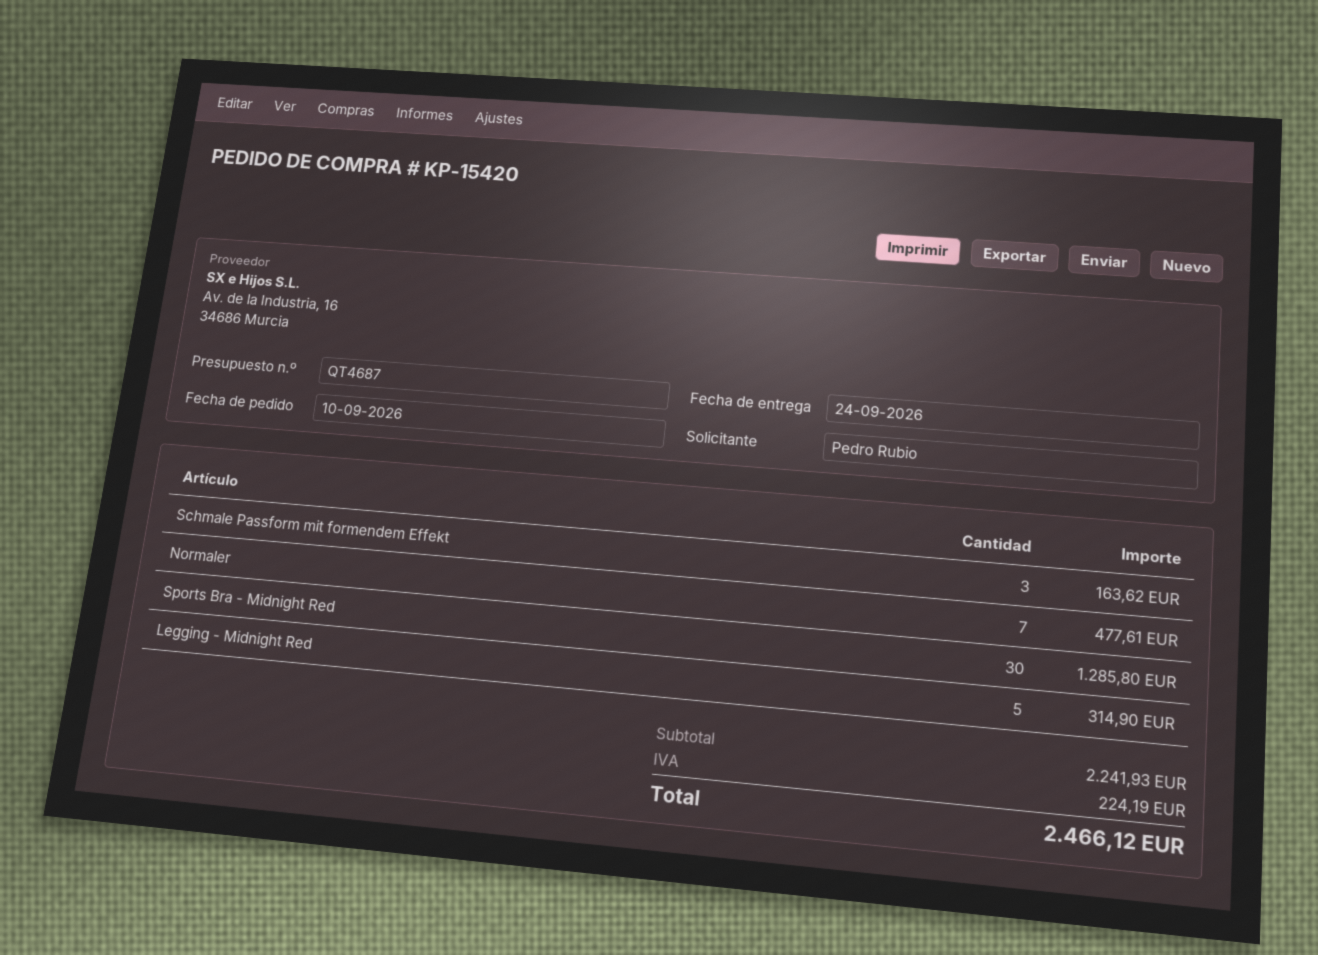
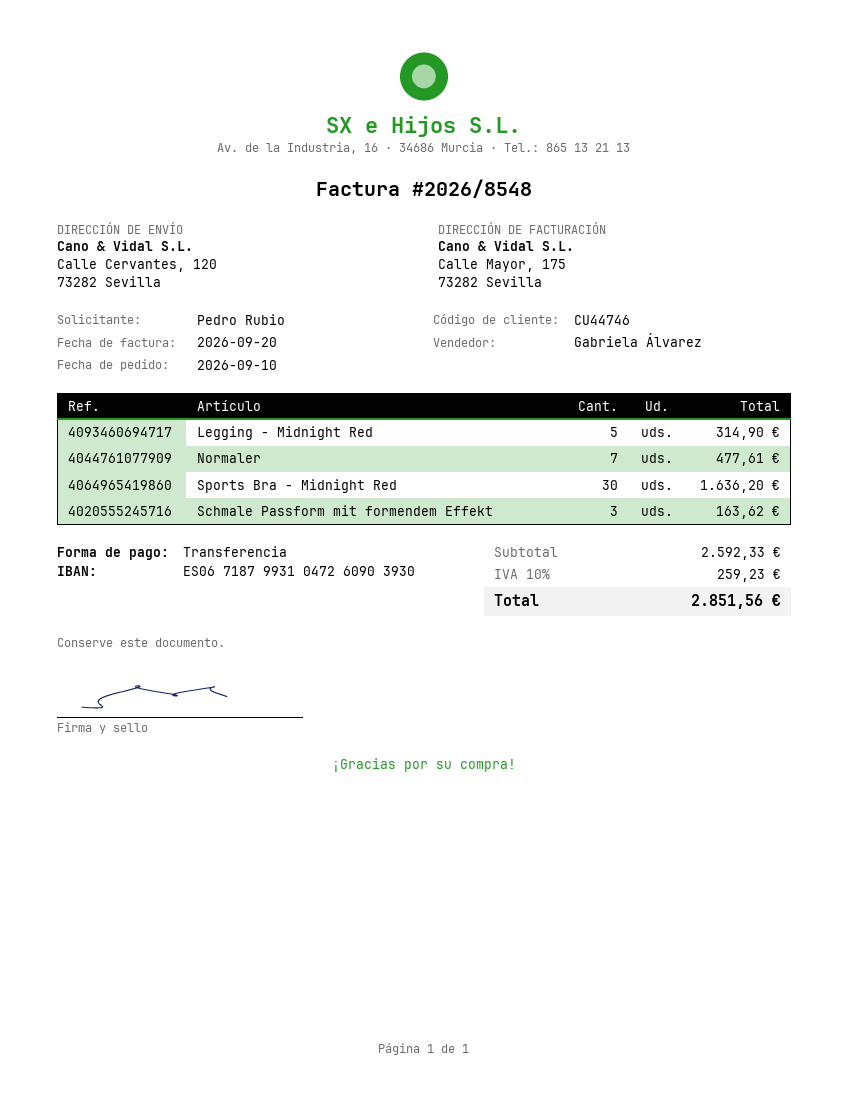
Sports Bra - Midnight Red: 30 for 1285.80 -> 30 for 1636.20
subtotal: 2241.93 -> 2592.33
tax: 224.19 -> 259.23
total: 2466.12 -> 2851.56

